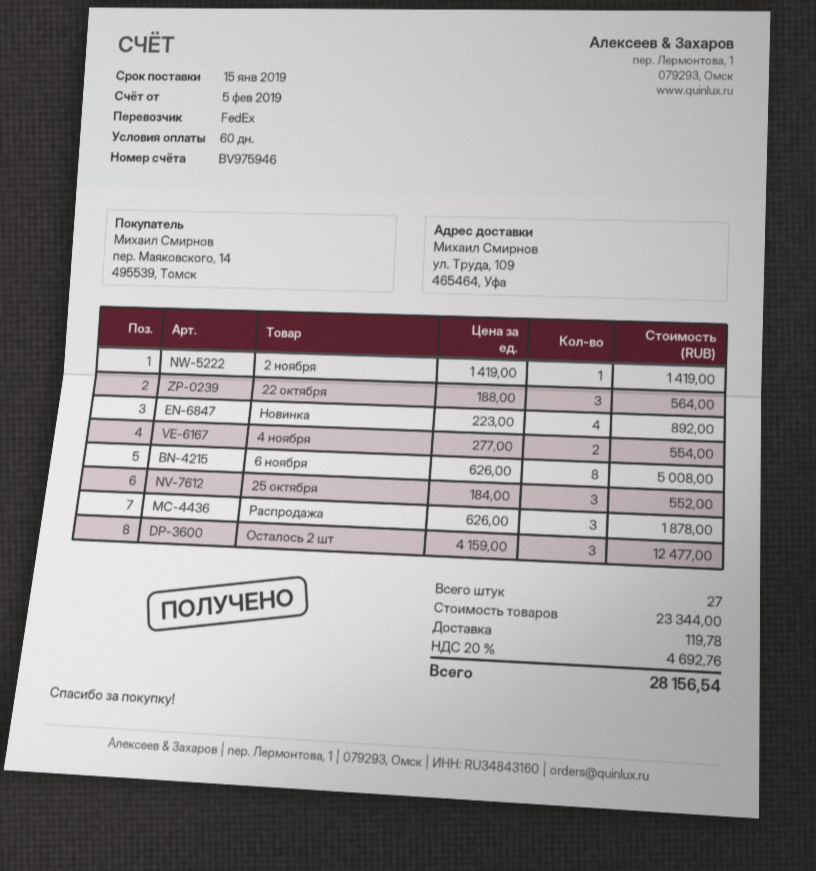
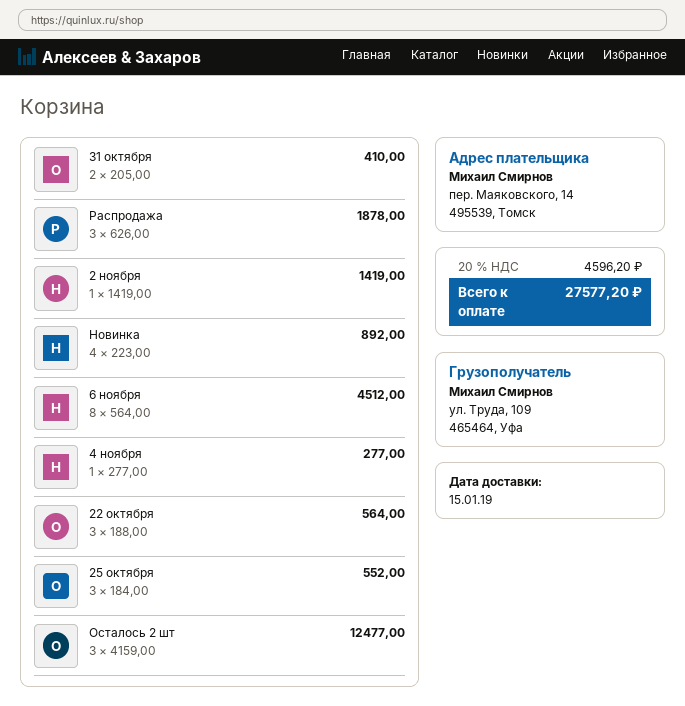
4 ноября: 2 x 277.00 = 554.00 -> 1 x 277.00 = 277.00
6 ноября: 8 x 626.00 = 5008.00 -> 8 x 564.00 = 4512.00
31 октября: none -> 2 x 205.00 = 410.00
shipping: 119.78 -> none
tax: 20% = 4692.76 -> 20% = 4596.20
total: 28156.54 -> 27577.20

